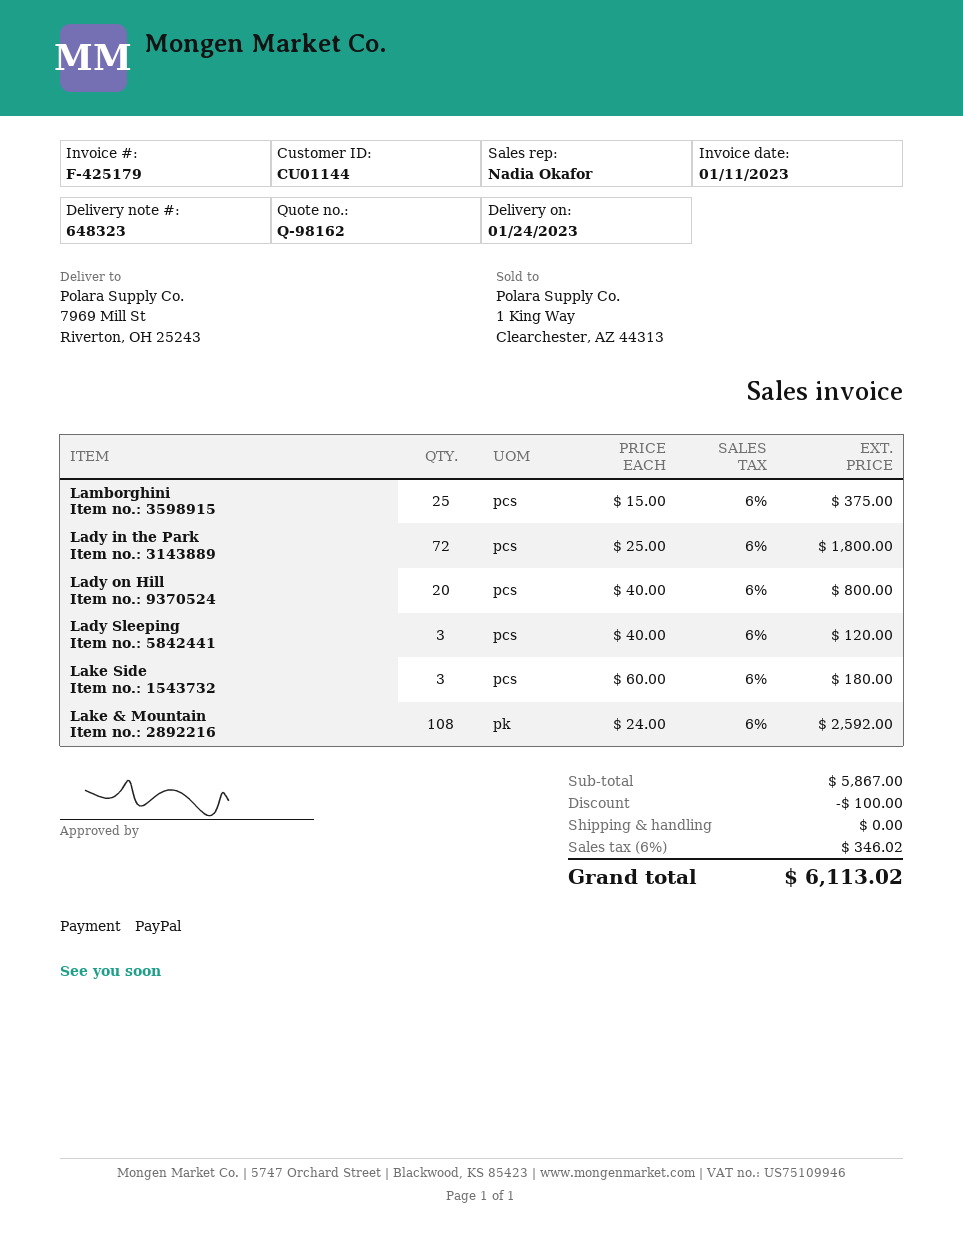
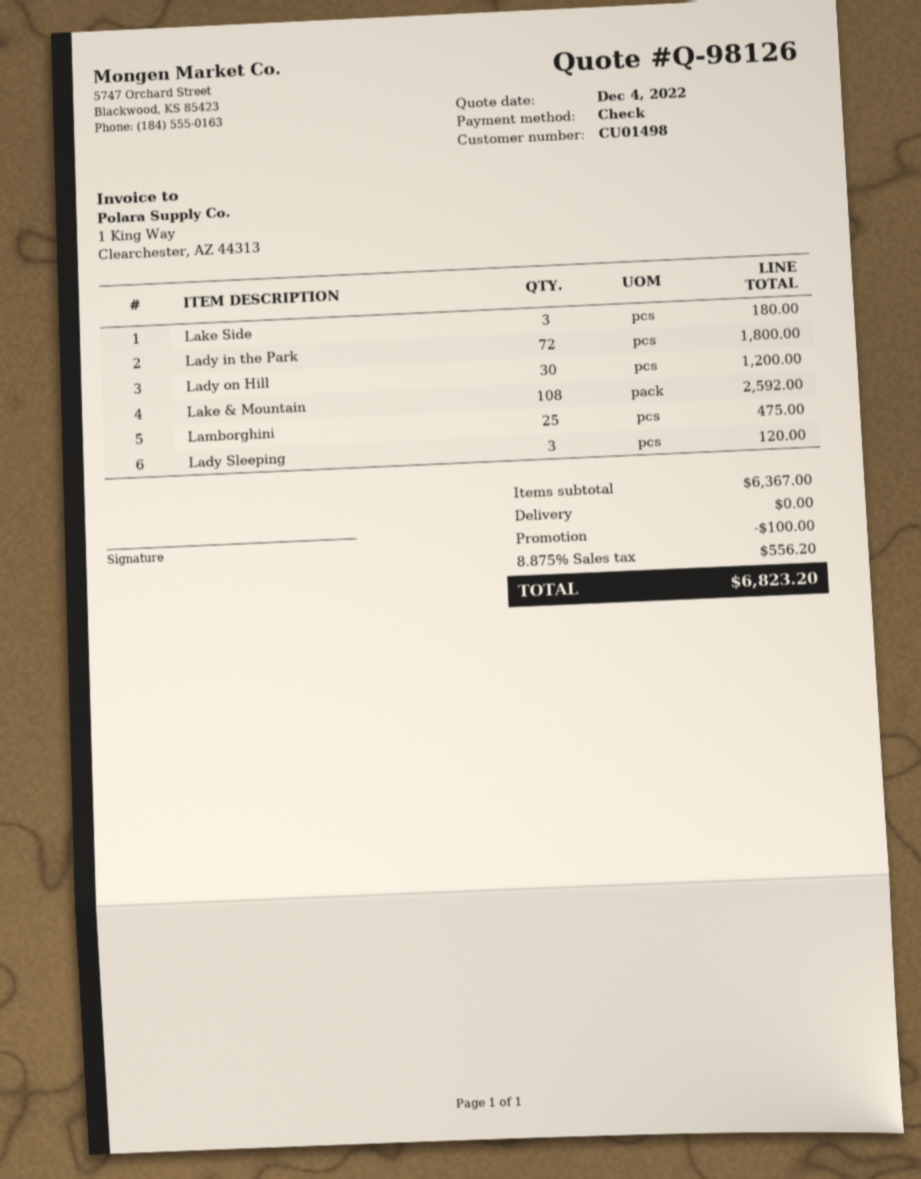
quote number: Q-98162 -> Q-98126
customer number: CU01144 -> CU01498
payment method: PayPal -> cheque
Lamborghini: 25 for 375.00 -> 25 for 475.00
Lady on Hill: 20 for 800.00 -> 30 for 1200.00
subtotal: 5867.00 -> 6367.00
tax: 6% = 346.02 -> 8.875% = 556.20
total: 6113.02 -> 6823.20

